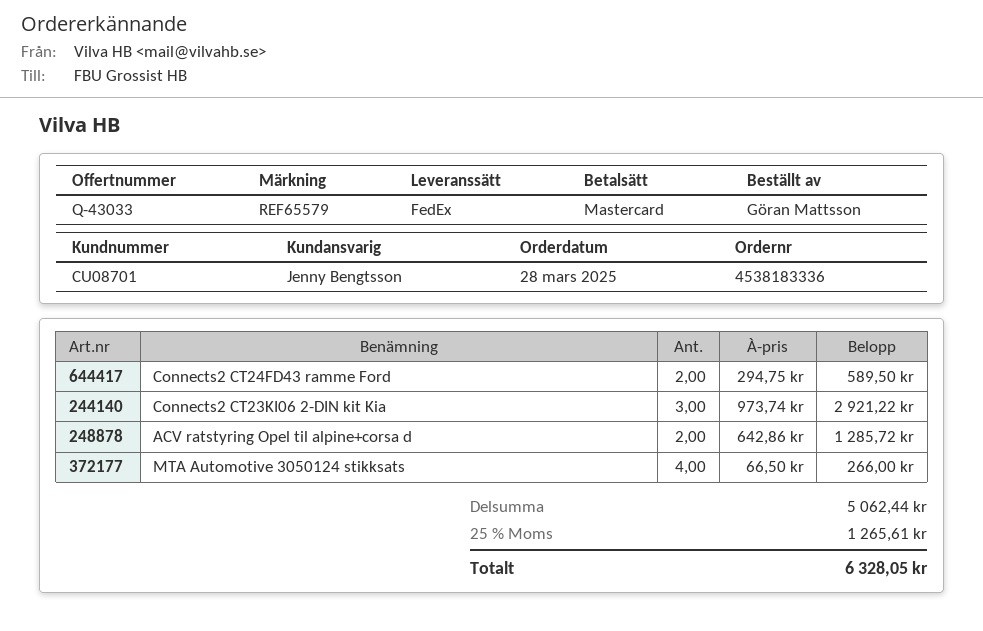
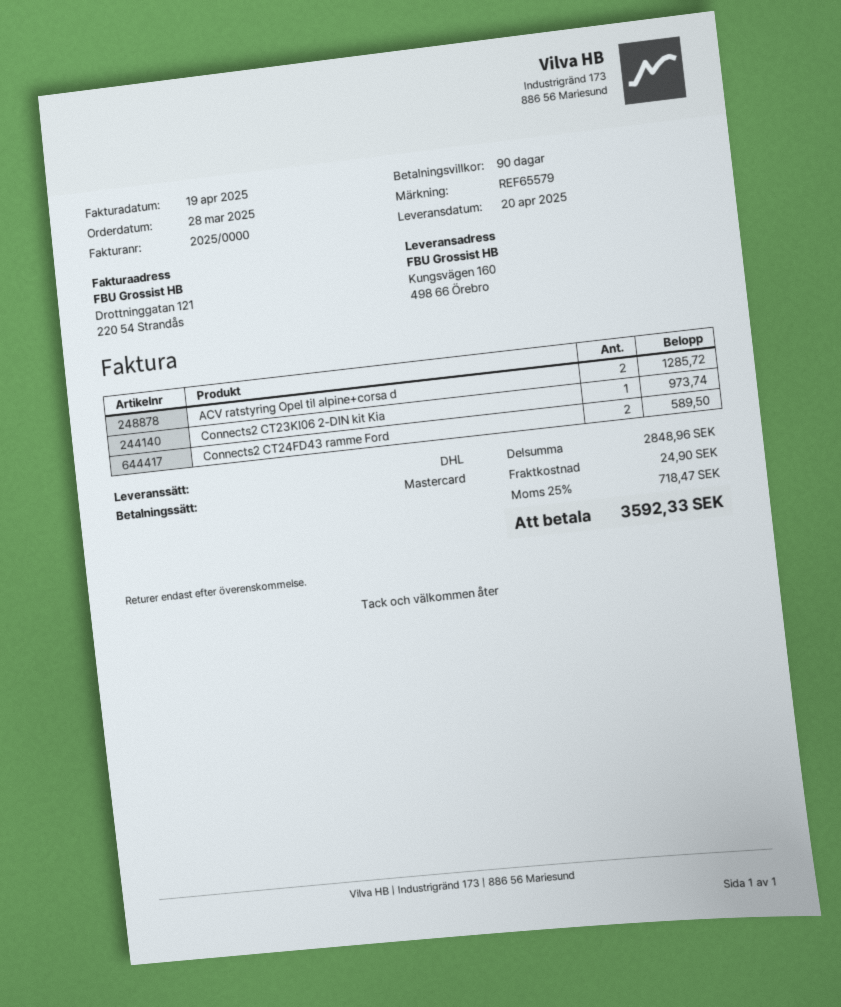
shipping method: FedEx -> DHL
Connects2 CT23KI06 2-DIN kit Kia: 3 for 2921.22 -> 1 for 973.74
MTA Automotive 3050124 stikksats: 4 for 266.00 -> none
subtotal: 5062.44 -> 2848.96
shipping: none -> 24.90
tax: 25% = 1265.61 -> 25% = 718.47
total: 6328.05 -> 3592.33

